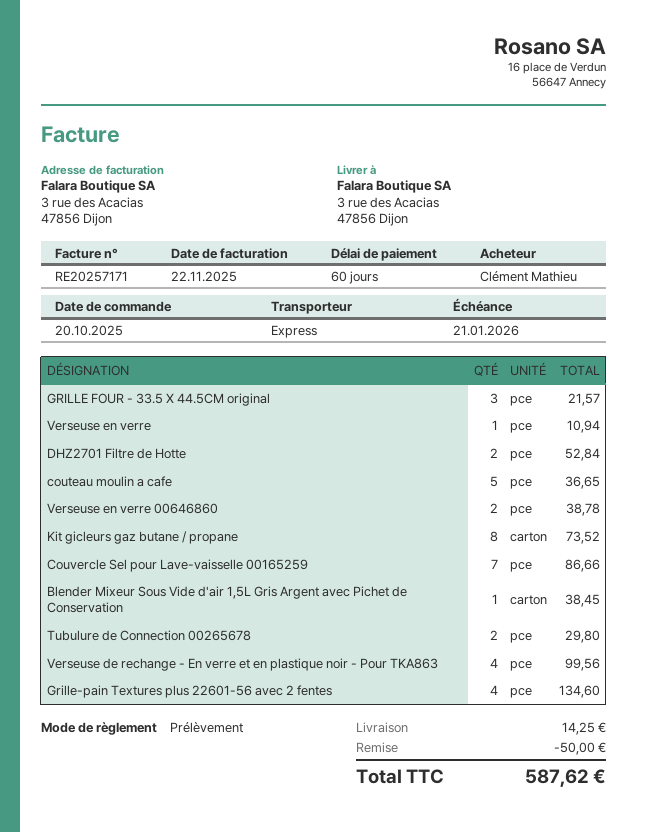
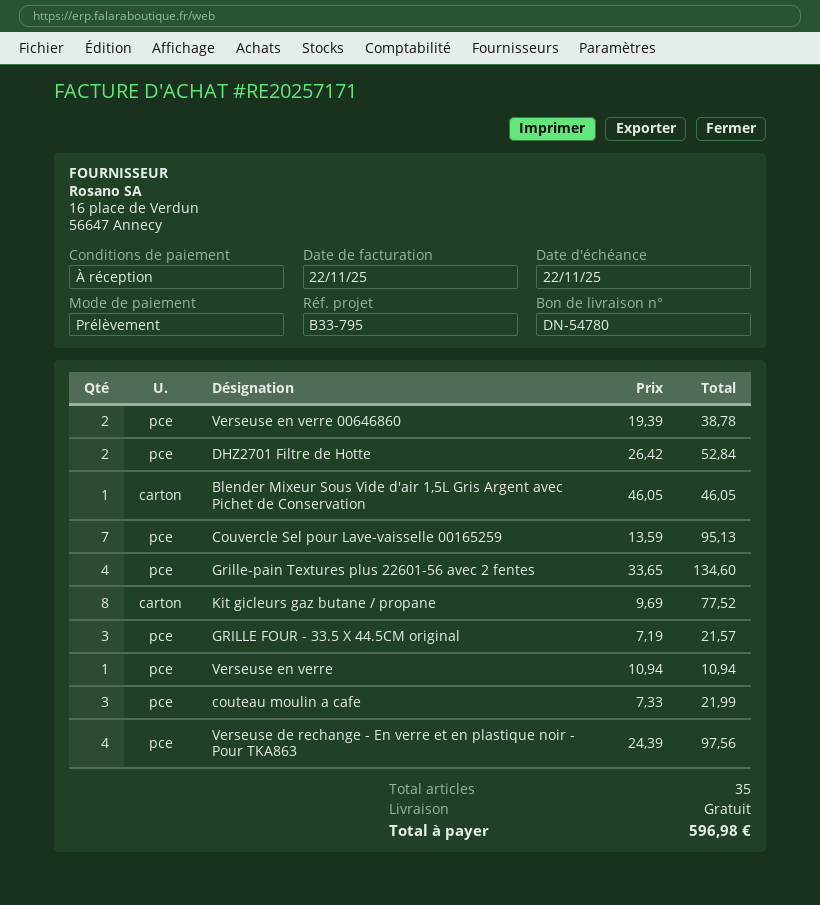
payment terms: 60 days -> on receipt
due date: 2026-01-21 -> 2025-11-22
couteau moulin a cafe: 5 for 36.65 -> 3 for 21.99
Kit gicleurs gaz butane / propane: 8 for 73.52 -> 8 for 77.52
Couvercle Sel pour Lave-vaisselle 00165259: 7 for 86.66 -> 7 for 95.13
Blender Mixeur Sous Vide d'air 1,5L Gris Argent avec Pichet de Conservation: 1 for 38.45 -> 1 for 46.05
Tubulure de Connection 00265678: 2 for 29.80 -> none
Verseuse de rechange - En verre et en plastique noir - Pour TKA863: 4 for 99.56 -> 4 for 97.56
discount: 50.00 -> none
shipping: 14.25 -> 0.00
total: 587.62 -> 596.98

